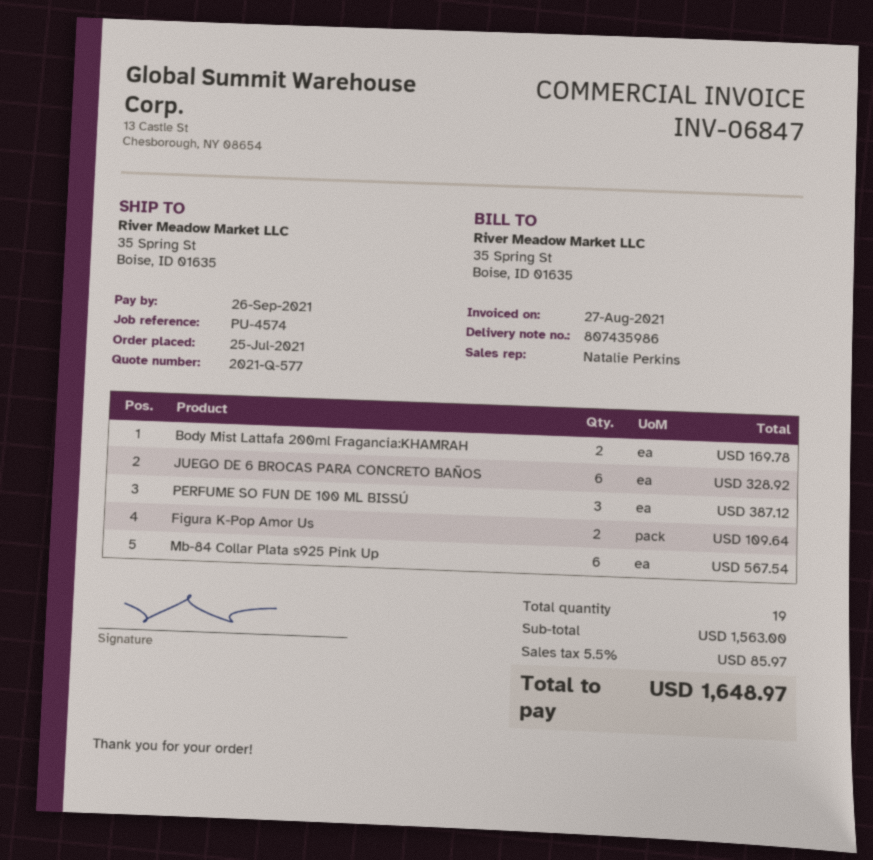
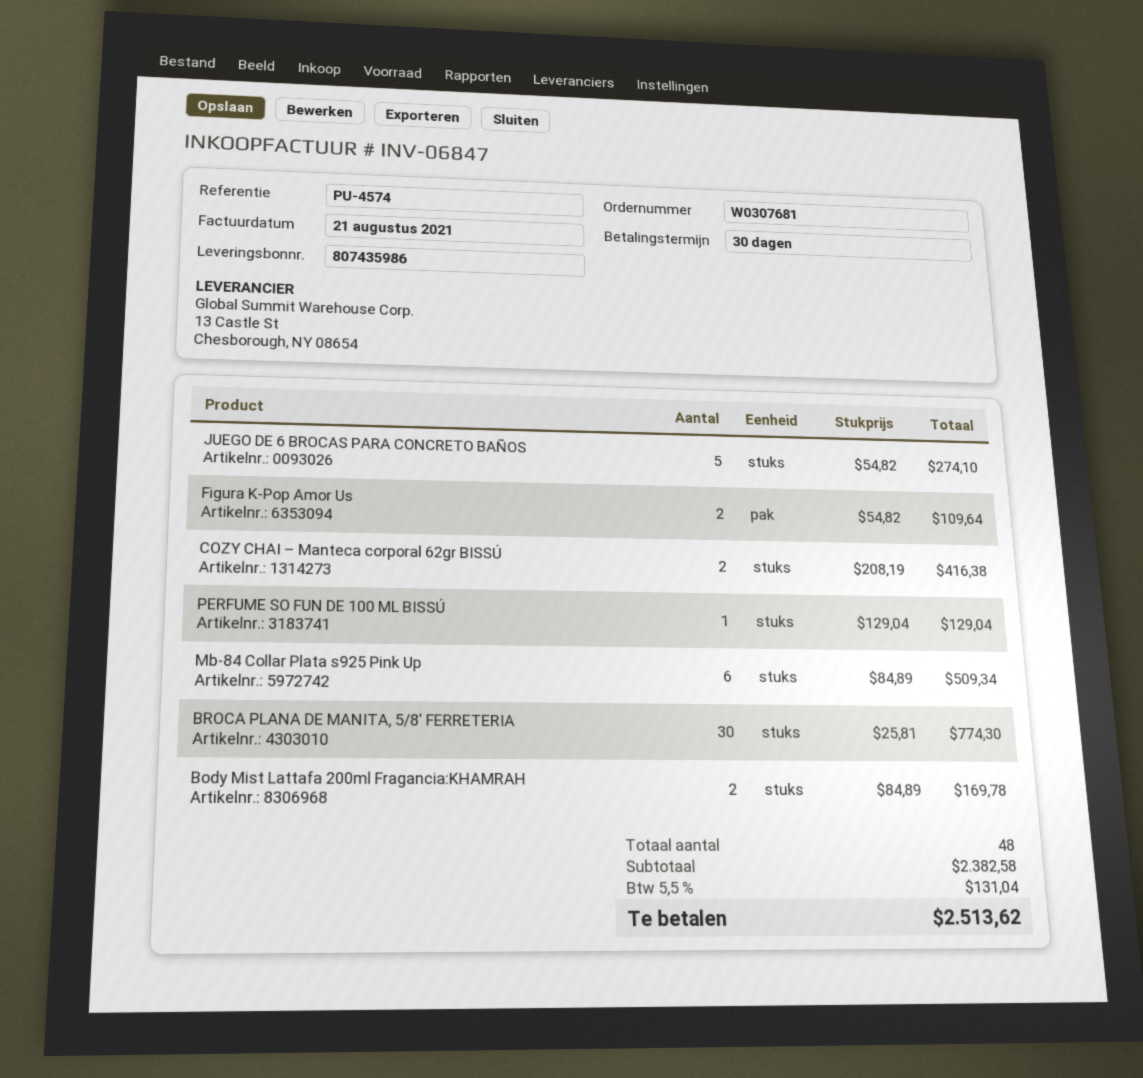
invoice date: 2021-08-27 -> 2021-08-21
JUEGO DE 6 BROCAS PARA CONCRETO BAÑOS: 6 for 328.92 -> 5 for 274.10
PERFUME SO FUN DE 100 ML BISSÚ: 3 for 387.12 -> 1 for 129.04
Mb-84 Collar Plata s925 Pink Up: 6 for 567.54 -> 6 for 509.34
COZY CHAI – Manteca corporal 62gr BISSÚ: none -> 2 for 416.38
BROCA PLANA DE MANITA, 5/8' FERRETERIA: none -> 30 for 774.30
total quantity: 19 -> 48
subtotal: 1563.00 -> 2382.58
tax: 5.5% = 85.97 -> 5.5% = 131.04
total: 1648.97 -> 2513.62

